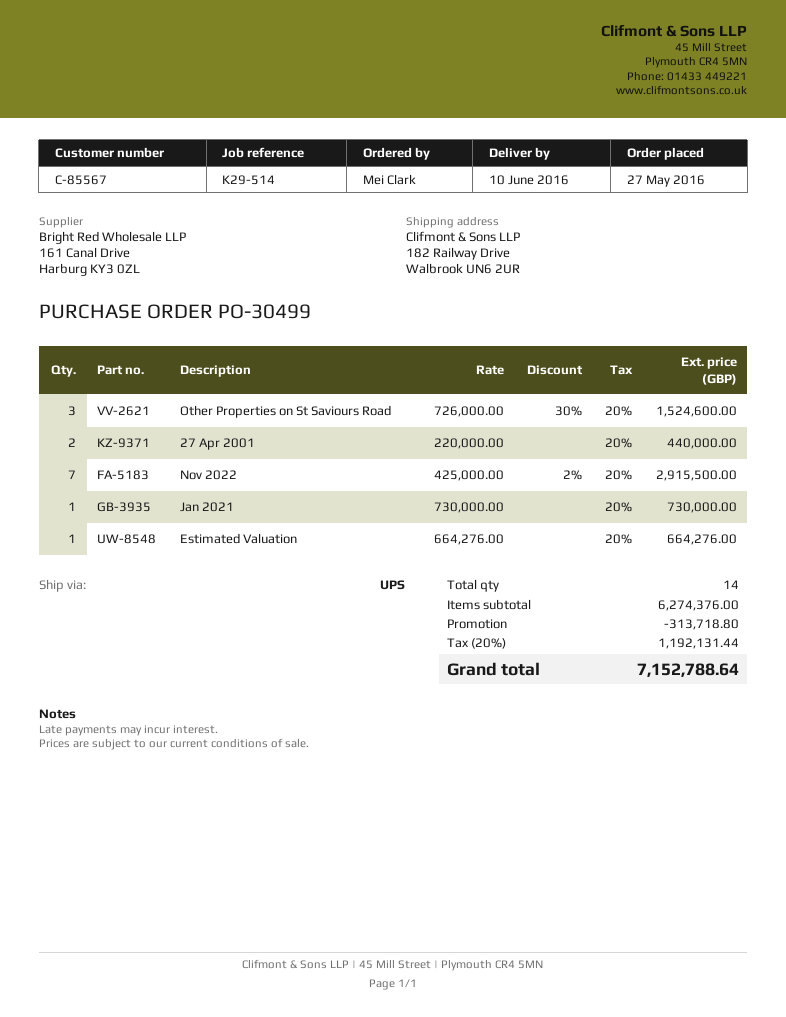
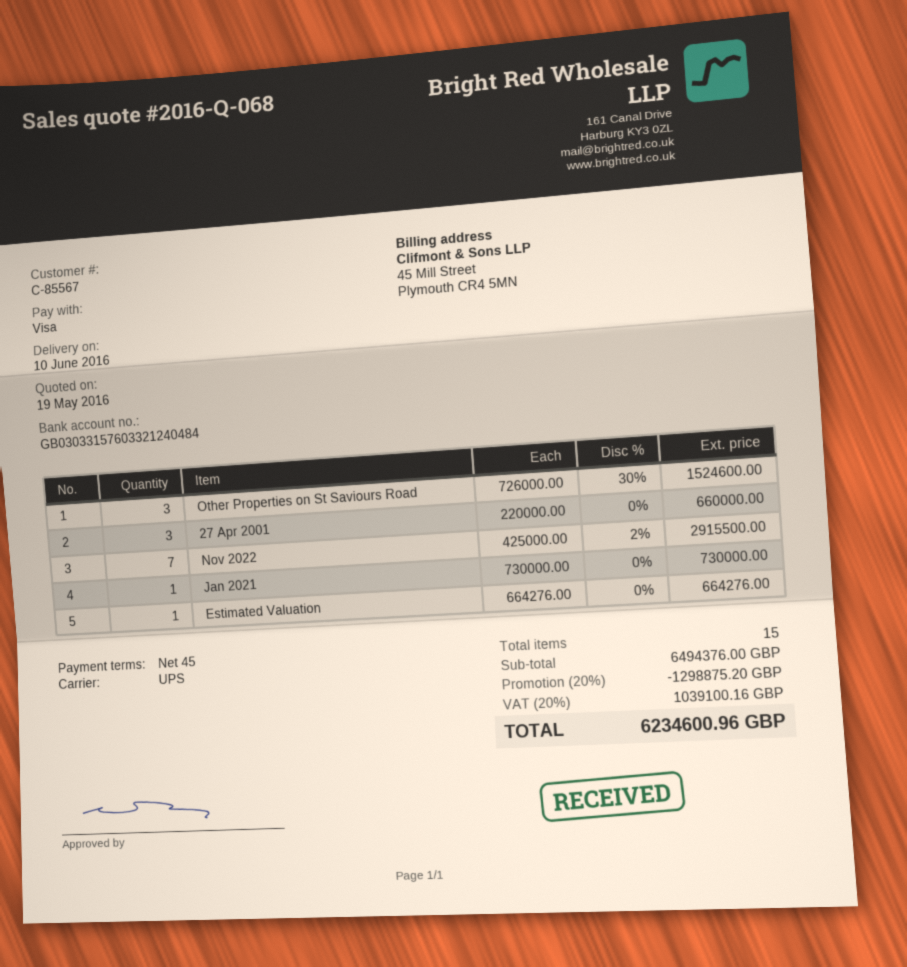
27 Apr 2001: 2 x 220000.00 = 440000.00 -> 3 x 220000.00 = 660000.00
total quantity: 14 -> 15
subtotal: 6274376.00 -> 6494376.00
discount: 313718.80 -> 1298875.20
tax: 20% = 1192131.44 -> 20% = 1039100.16
total: 7152788.64 -> 6234600.96

